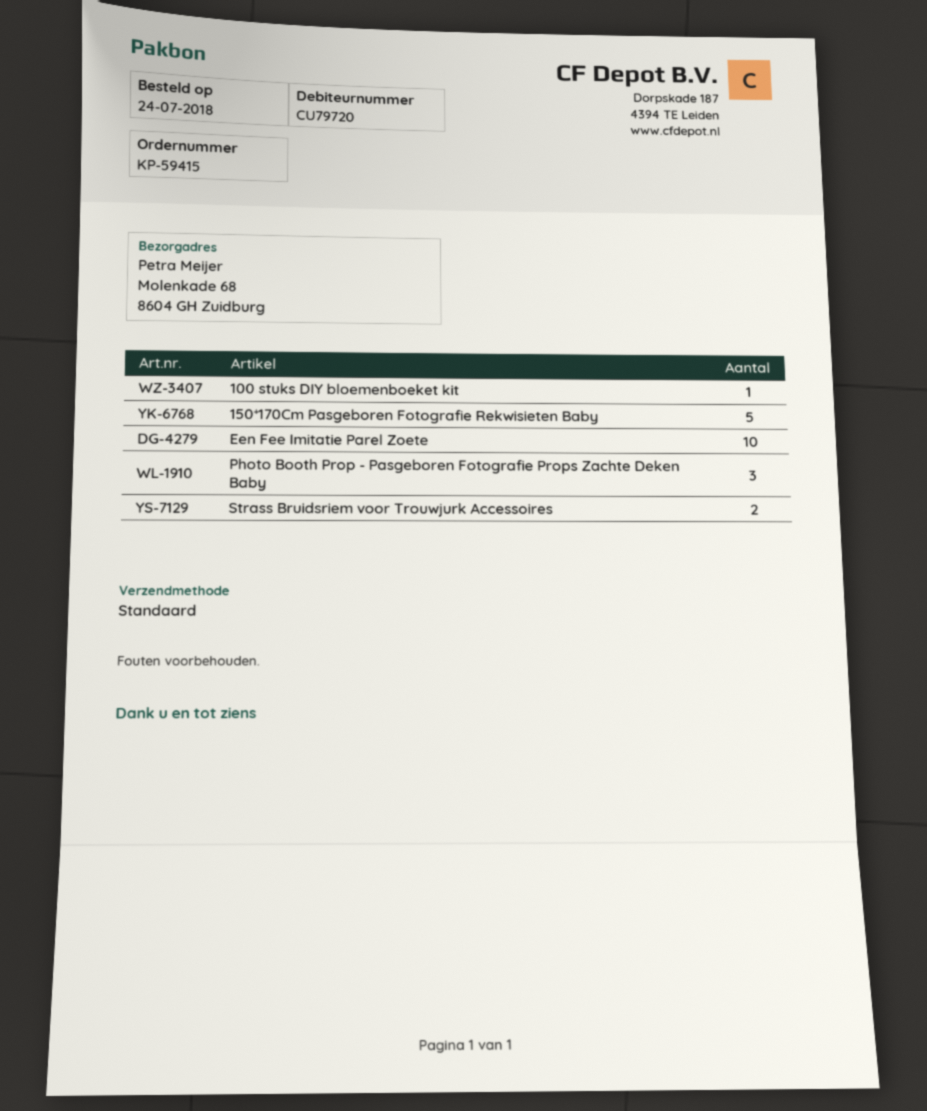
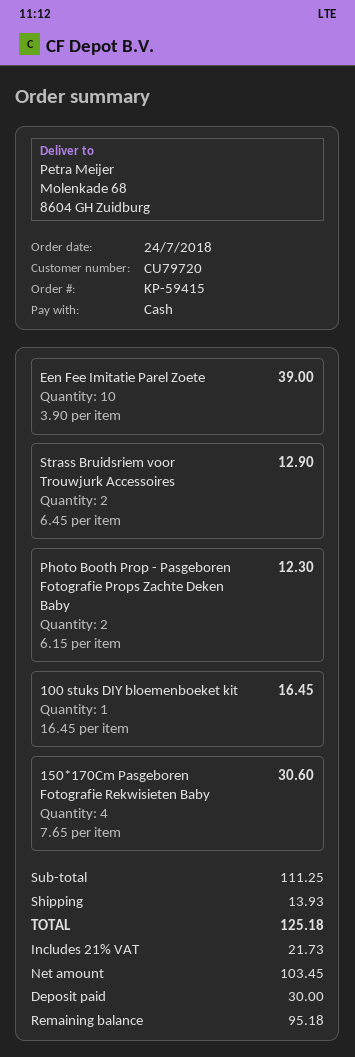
150*170Cm Pasgeboren Fotografie Rekwisieten Baby: 5 -> 4
Photo Booth Prop - Pasgeboren Fotografie Props Zachte Deken Baby: 3 -> 2

